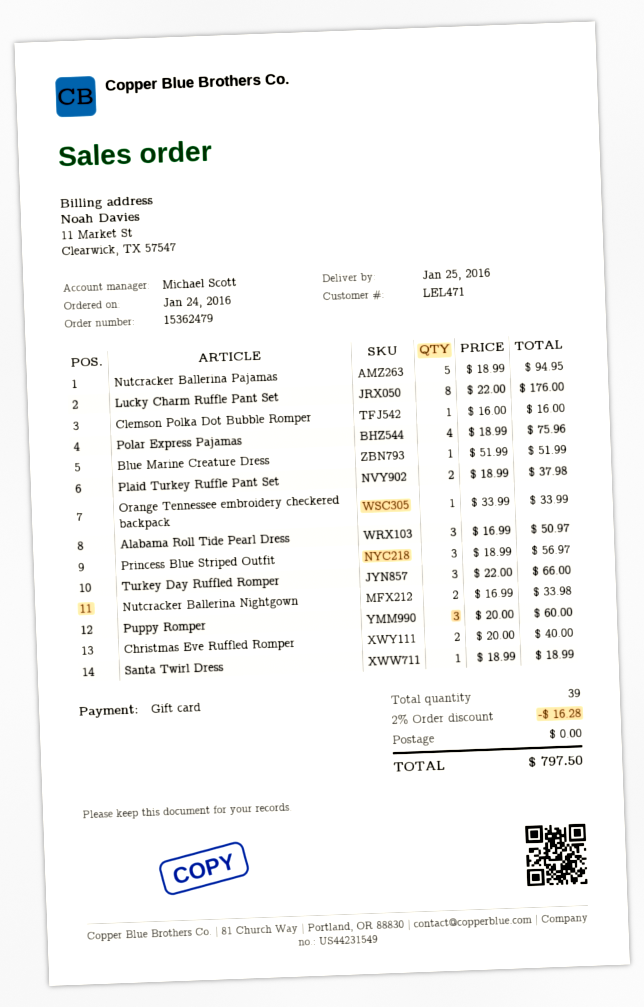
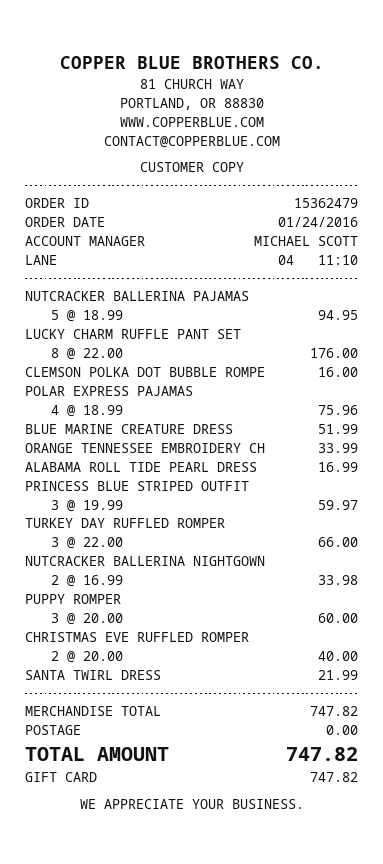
Plaid Turkey Ruffle Pant Set: 2 x 18.99 = 37.98 -> none
Alabama Roll Tide Pearl Dress: 3 x 16.99 = 50.97 -> 1 x 16.99 = 16.99
Princess Blue Striped Outfit: 3 x 18.99 = 56.97 -> 3 x 19.99 = 59.97
Santa Twirl Dress: 1 x 18.99 = 18.99 -> 1 x 21.99 = 21.99
discount: 2% = 16.28 -> none
total: 797.50 -> 747.82

